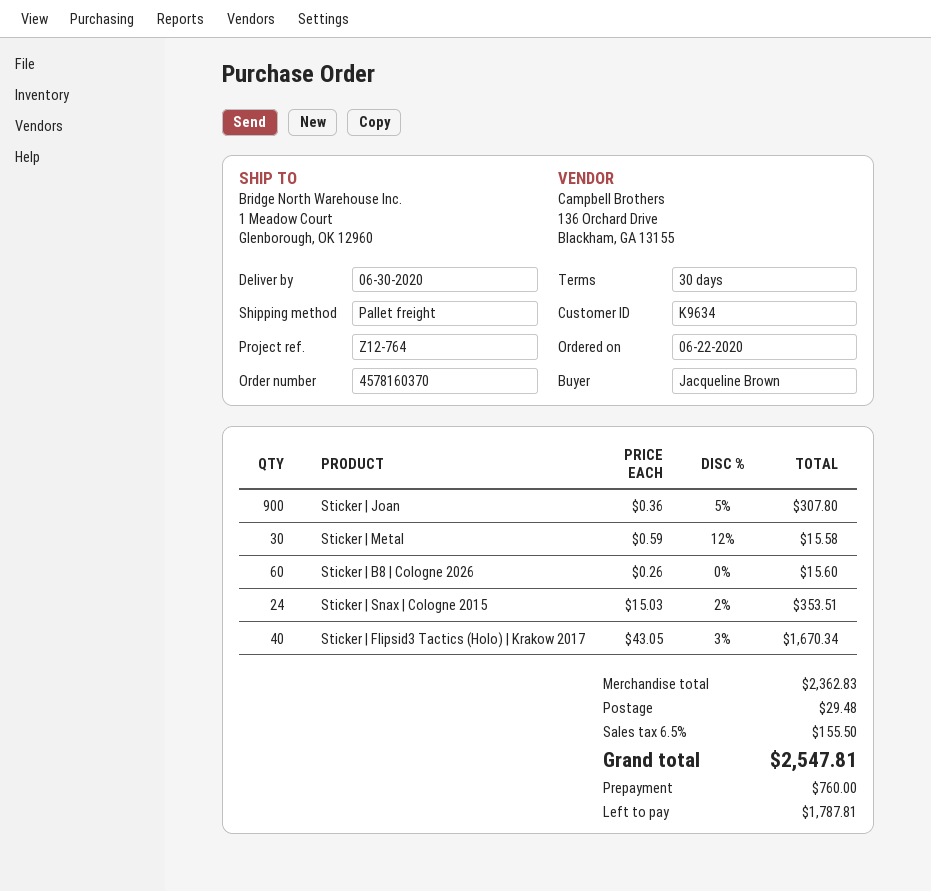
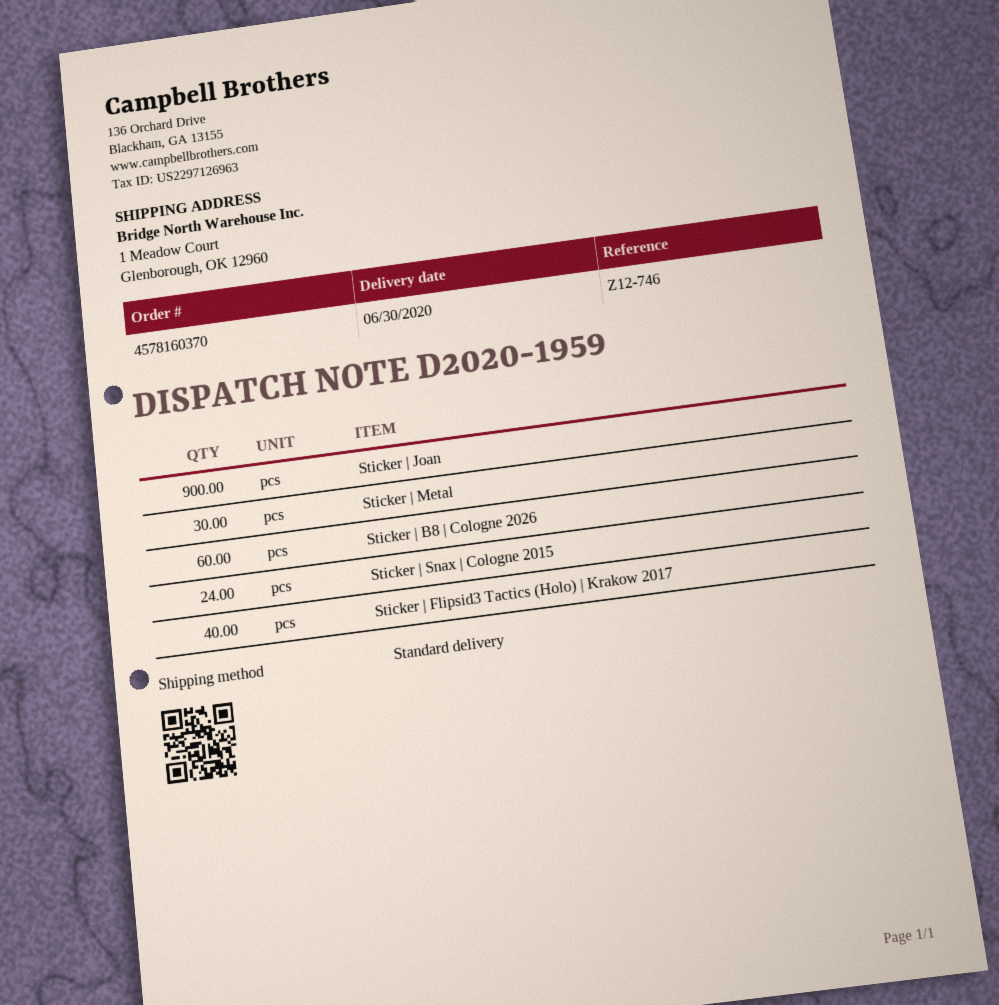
reference: Z12-764 -> Z12-746
shipping method: pallet freight -> standard

